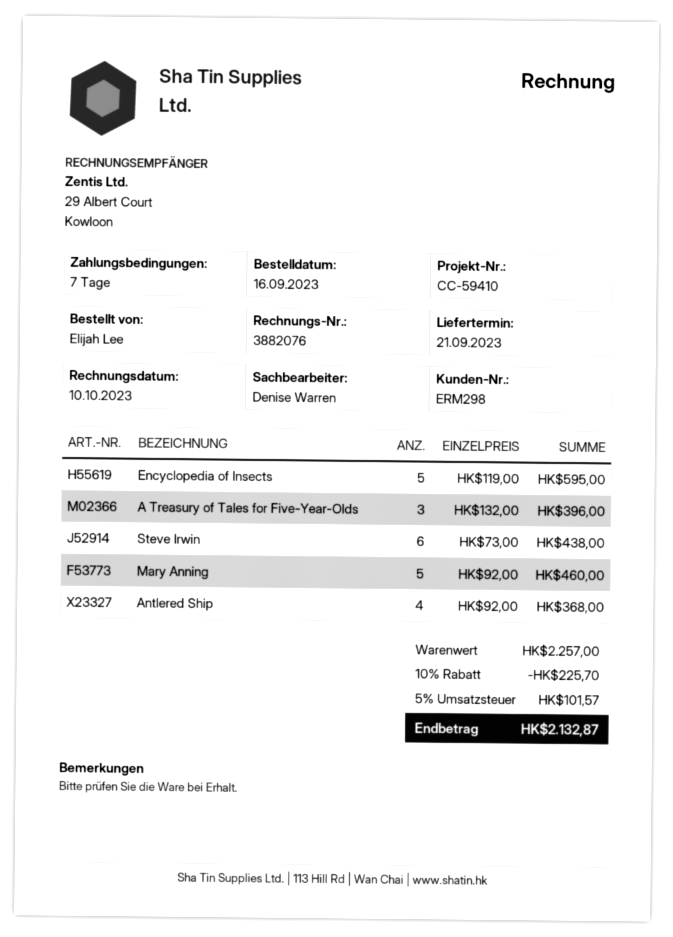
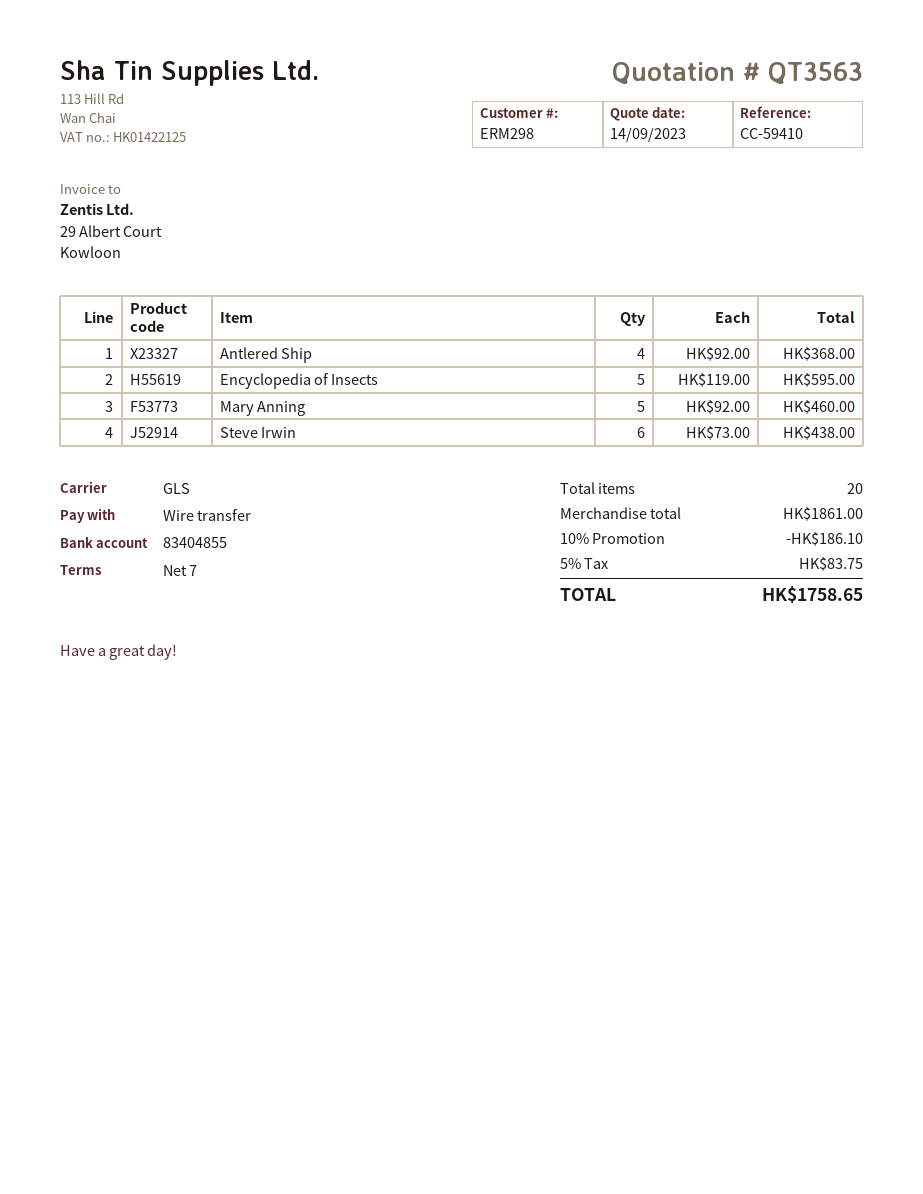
A Treasury of Tales for Five-Year-Olds: 3 x 132.00 = 396.00 -> none
subtotal: 2257.00 -> 1861.00
discount: 10% = 225.70 -> 10% = 186.10
tax: 5% = 101.57 -> 5% = 83.75
total: 2132.87 -> 1758.65

